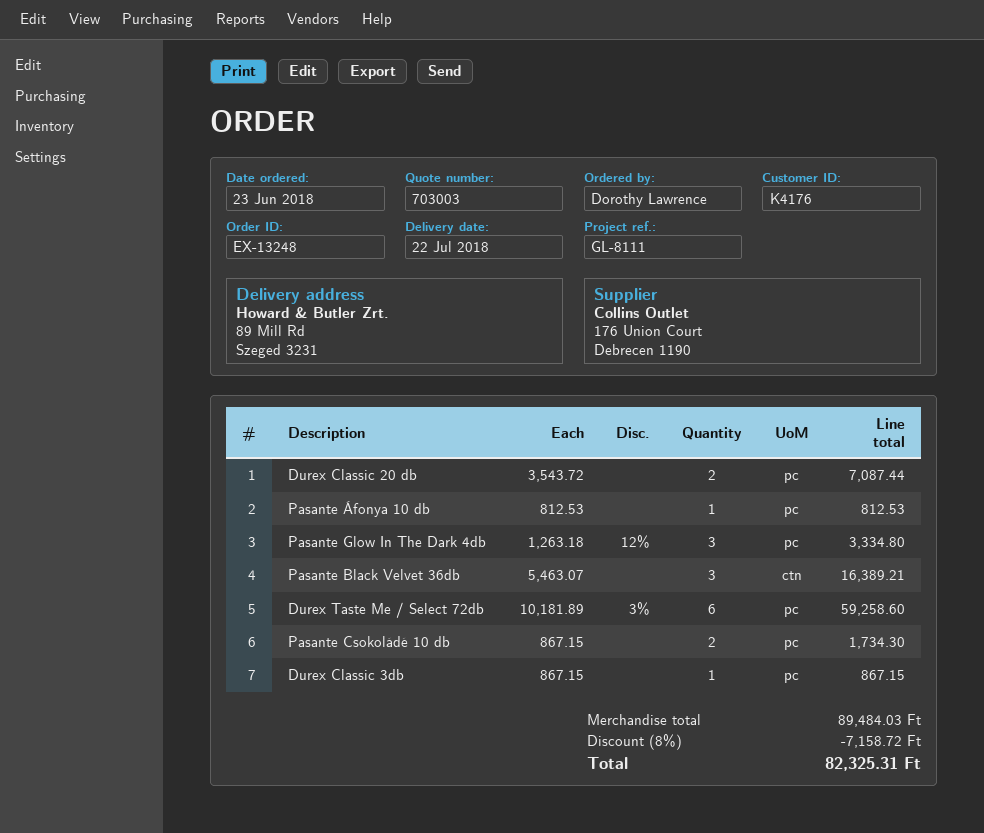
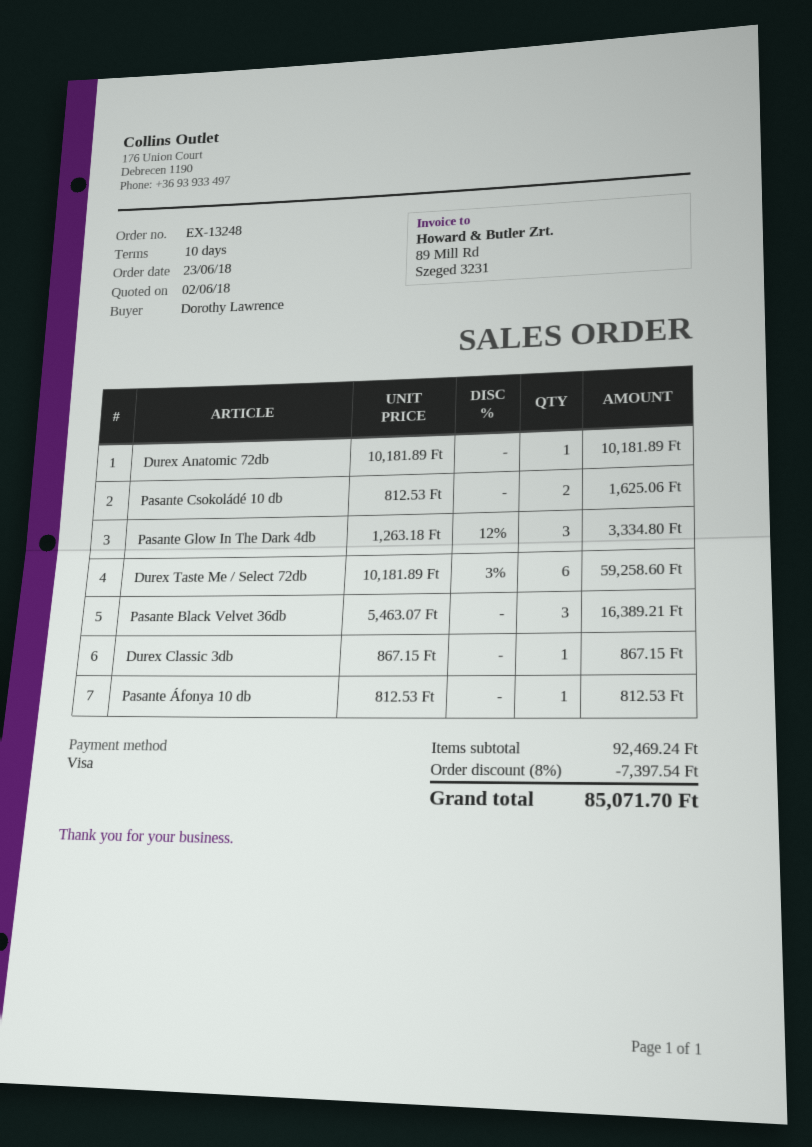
Durex Classic 20 db: 2 x 3543.72 = 7087.44 -> none
Pasante Csokoládé 10 db: 2 x 867.15 = 1734.30 -> 2 x 812.53 = 1625.06
Durex Anatomic 72db: none -> 1 x 10181.89 = 10181.89
subtotal: 89484.03 -> 92469.24
discount: 8% = 7158.72 -> 8% = 7397.54
total: 82325.31 -> 85071.70

